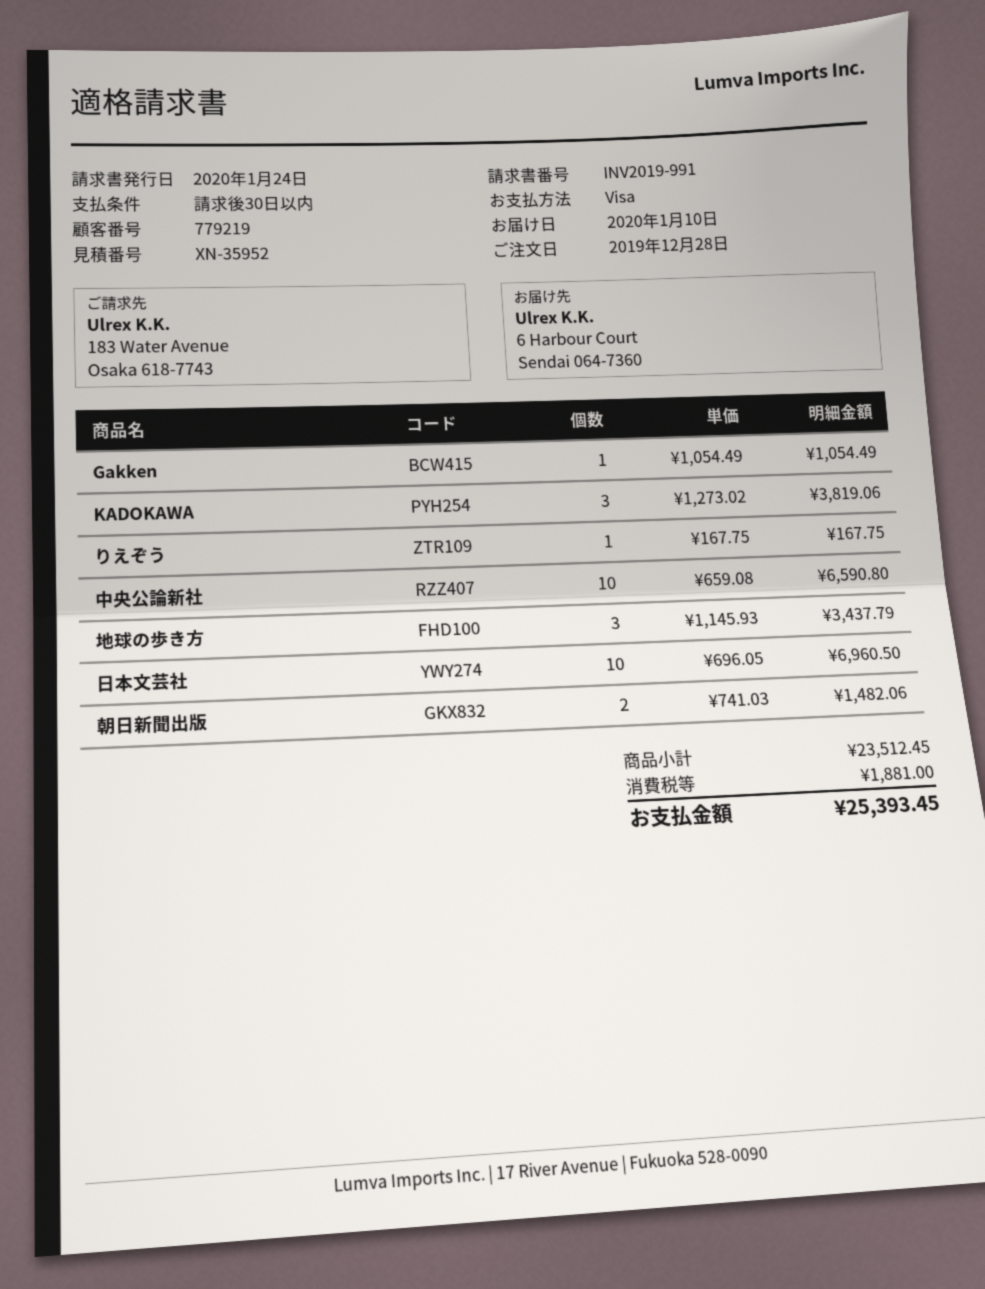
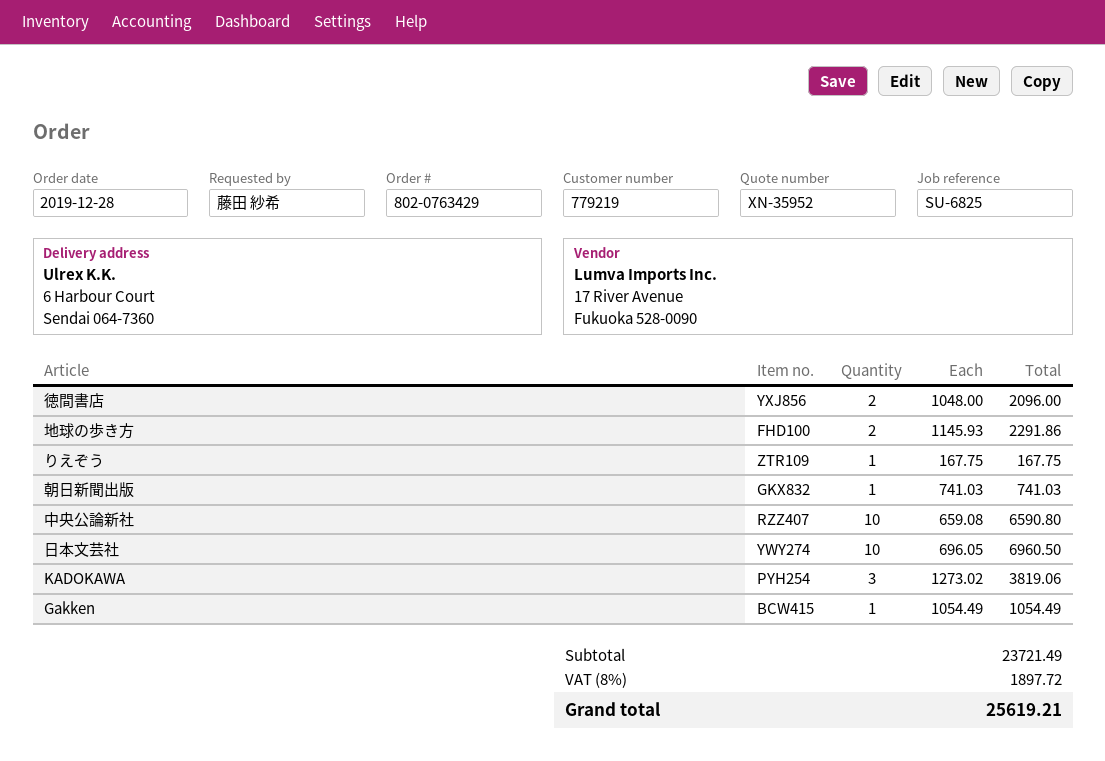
地球の歩き方: 3 x 1145.93 = 3437.79 -> 2 x 1145.93 = 2291.86
朝日新聞出版: 2 x 741.03 = 1482.06 -> 1 x 741.03 = 741.03
徳間書店: none -> 2 x 1048.00 = 2096.00
subtotal: 23512.45 -> 23721.49
tax: 1881.00 -> 1897.72
total: 25393.45 -> 25619.21

